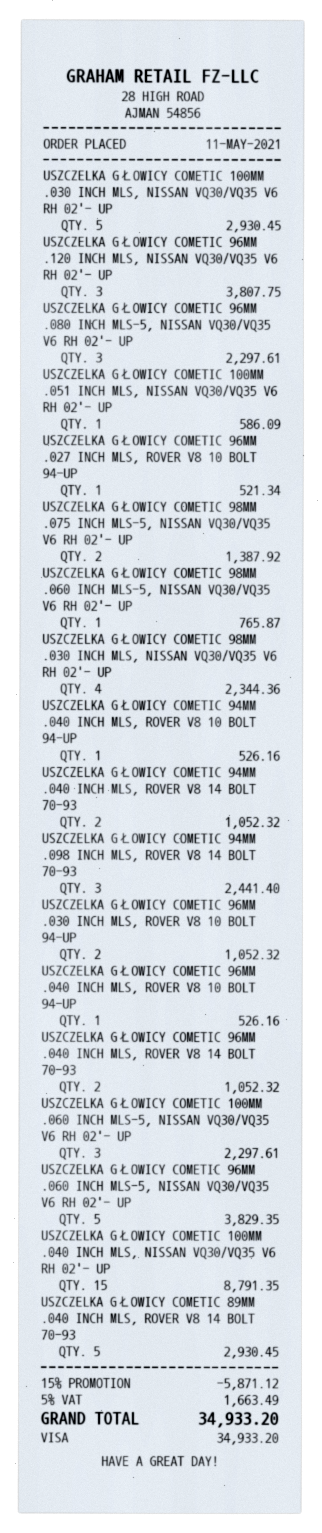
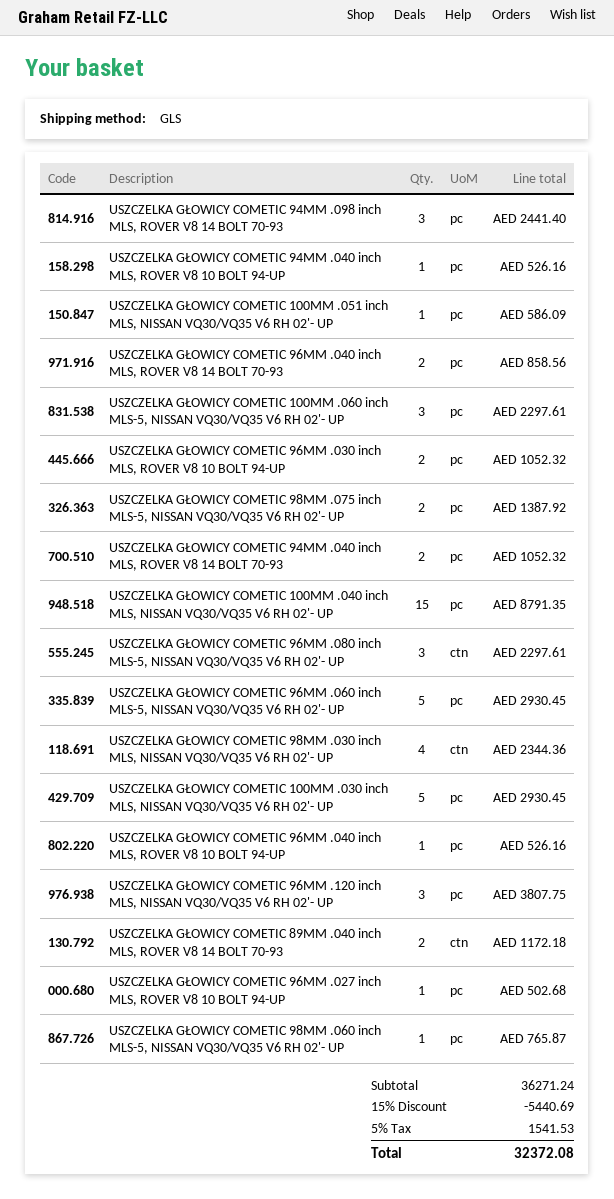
USZCZELKA GŁOWICY COMETIC 96MM .027 INCH MLS, ROVER V8 10 BOLT 94-UP: 1 for 521.34 -> 1 for 502.68
USZCZELKA GŁOWICY COMETIC 96MM .040 INCH MLS, ROVER V8 14 BOLT 70-93: 2 for 1052.32 -> 2 for 858.56
USZCZELKA GŁOWICY COMETIC 96MM .060 INCH MLS-5, NISSAN VQ30/VQ35 V6 RH 02'- UP: 5 for 3829.35 -> 5 for 2930.45
USZCZELKA GŁOWICY COMETIC 89MM .040 INCH MLS, ROVER V8 14 BOLT 70-93: 5 for 2930.45 -> 2 for 1172.18
discount: 15% = 5871.12 -> 15% = 5440.69
tax: 5% = 1663.49 -> 5% = 1541.53
total: 34933.20 -> 32372.08

